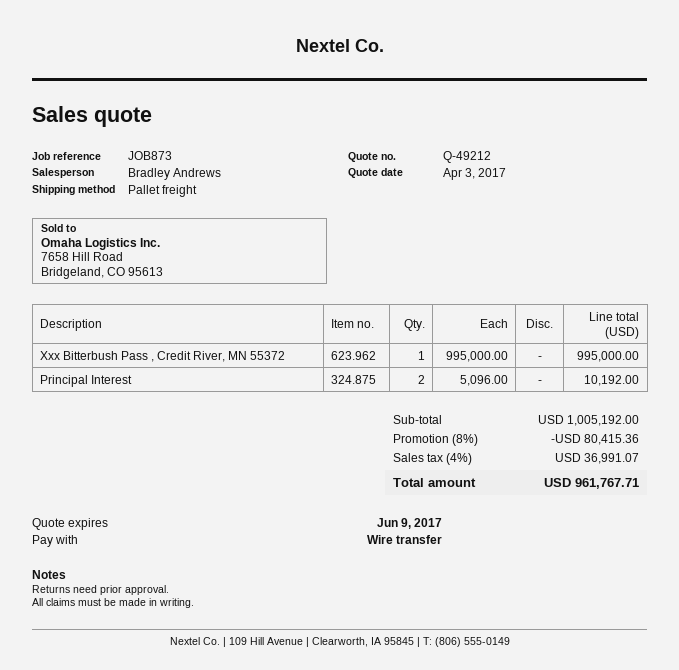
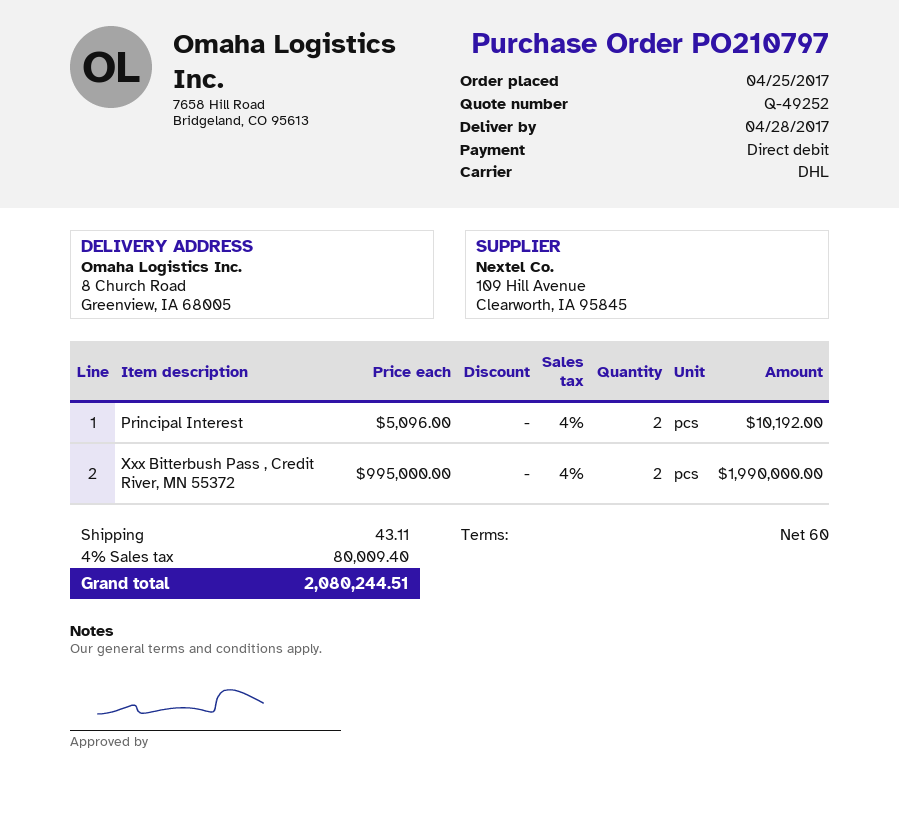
quote number: Q-49212 -> Q-49252
payment method: bank transfer -> direct debit
shipping method: pallet freight -> DHL
Xxx Bitterbush Pass , Credit River, MN 55372: 1 x 995000.00 = 995000.00 -> 2 x 995000.00 = 1990000.00
discount: 8% = 80415.36 -> none
shipping: none -> 43.11
tax: 4% = 36991.07 -> 4% = 80009.40
total: 961767.71 -> 2080244.51

